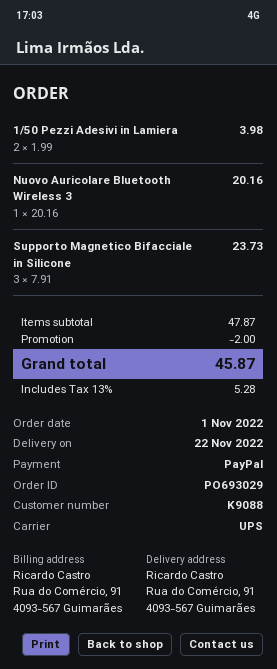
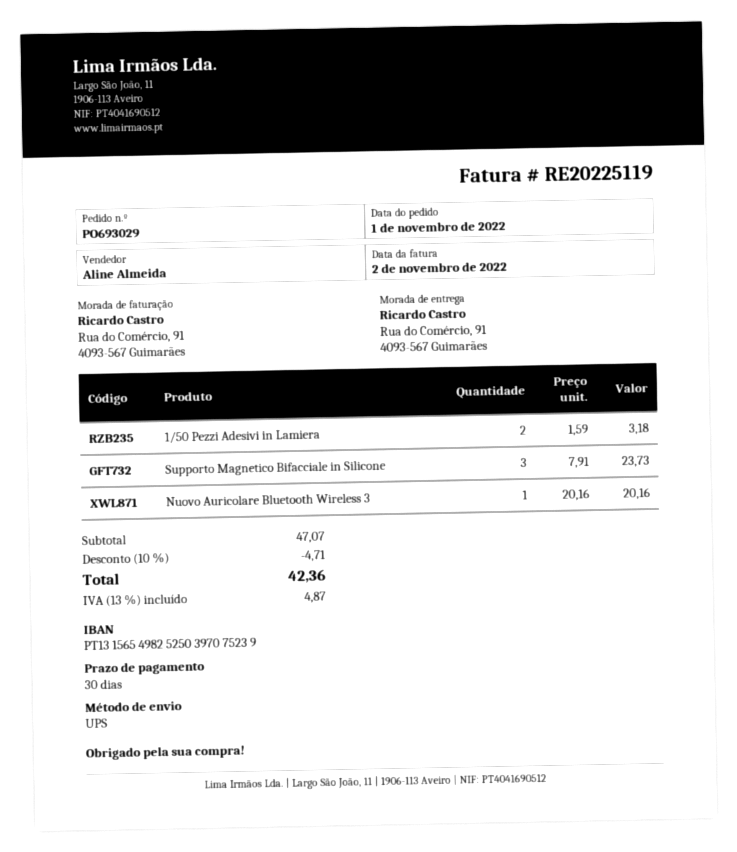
1/50 Pezzi Adesivi in Lamiera: 2 x 1.99 = 3.98 -> 2 x 1.59 = 3.18
subtotal: 47.87 -> 47.07
discount: 2.00 -> 4.71
tax: 13% = 5.28 -> 13% = 4.87
total: 45.87 -> 42.36

